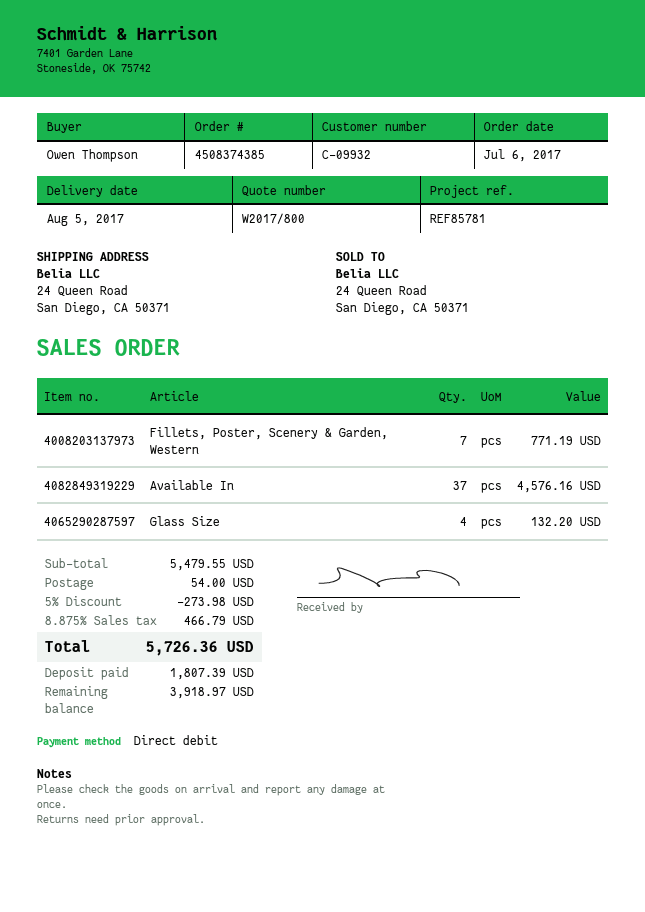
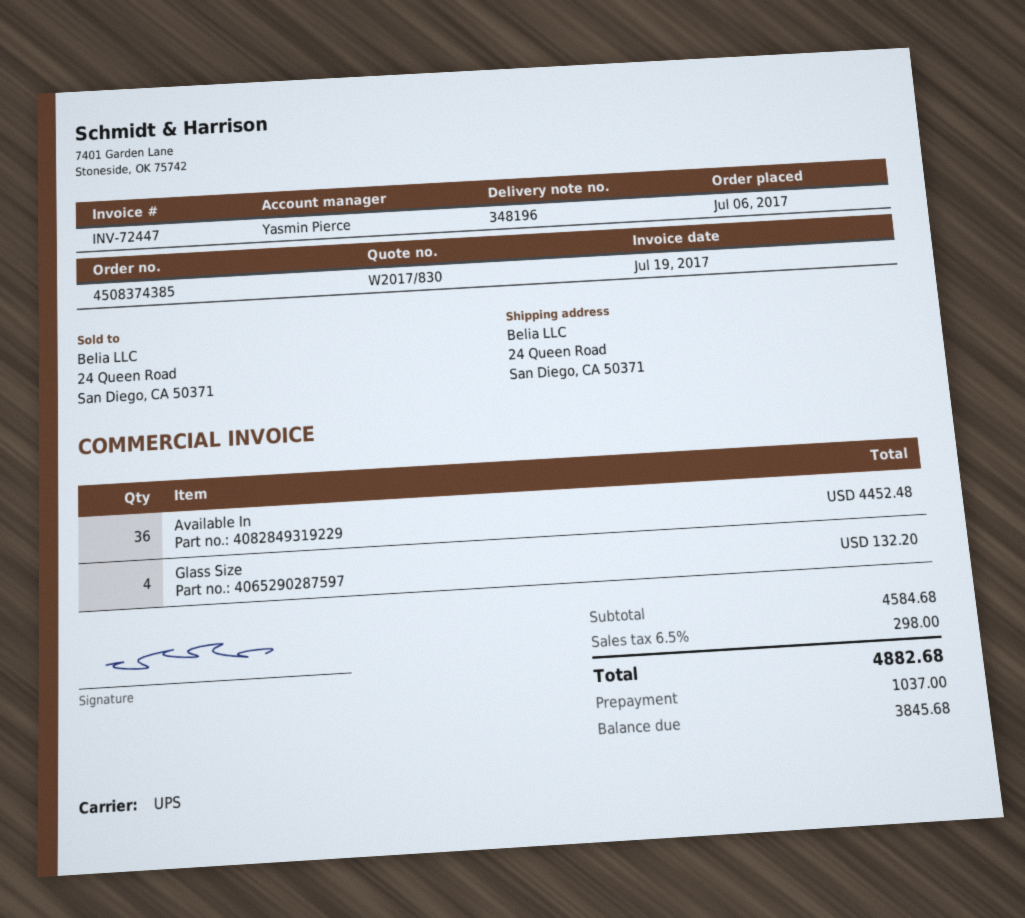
quote number: W2017/800 -> W2017/830
Fillets, Poster, Scenery & Garden, Western: 7 for 771.19 -> none
Available In: 37 for 4576.16 -> 36 for 4452.48
subtotal: 5479.55 -> 4584.68
discount: 5% = 273.98 -> none
shipping: 54.00 -> none
tax: 8.875% = 466.79 -> 6.5% = 298.00
total: 5726.36 -> 4882.68
deposit: 1807.39 -> 1037.00
balance: 3918.97 -> 3845.68

